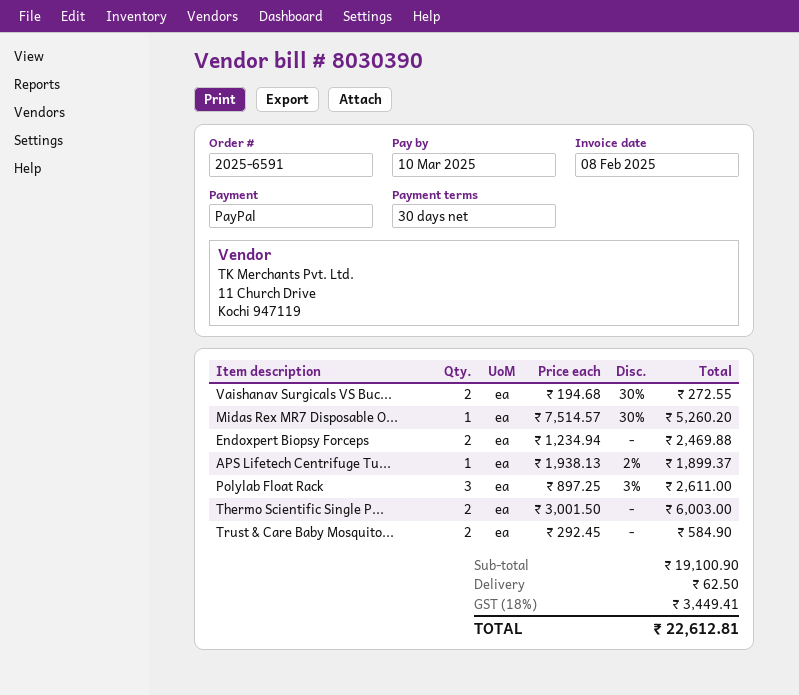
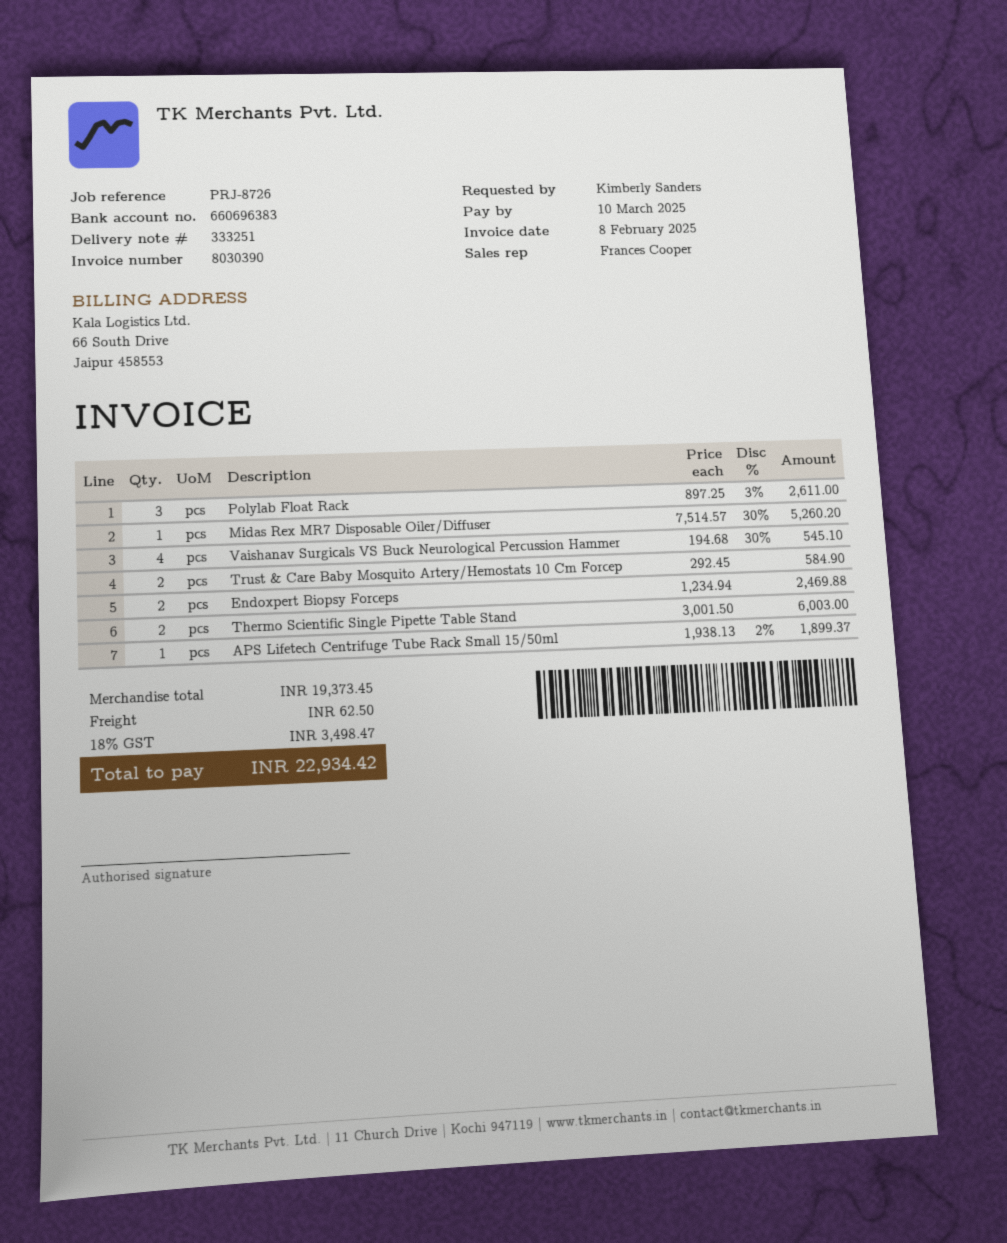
Vaishanav Surgicals VS Buc...: 2 x 194.68 - 30% = 272.55 -> 4 x 194.68 - 30% = 545.10
subtotal: 19100.90 -> 19373.45
tax: 18% = 3449.41 -> 18% = 3498.47
total: 22612.81 -> 22934.42

